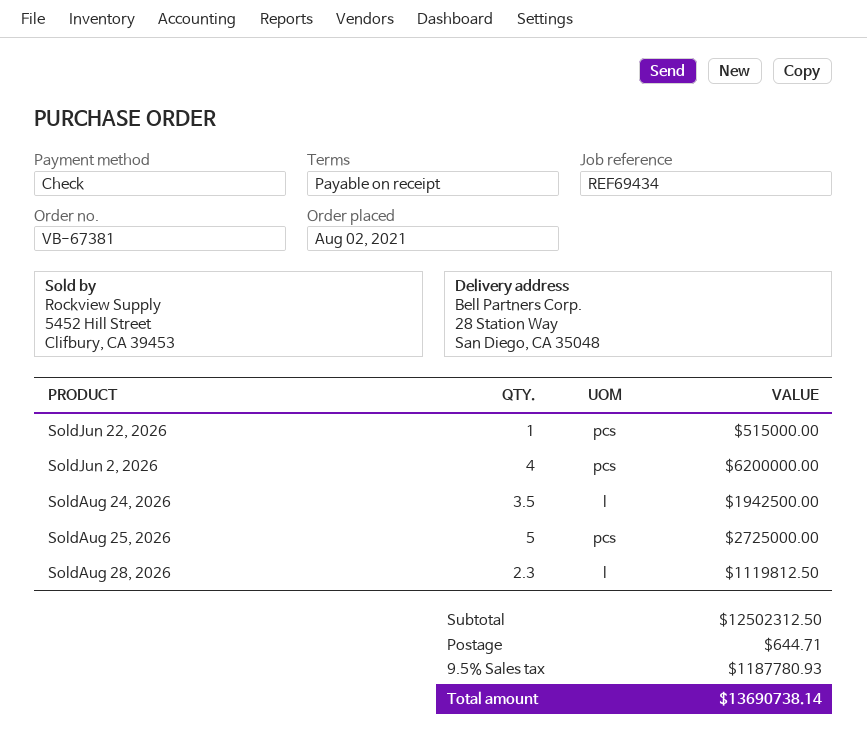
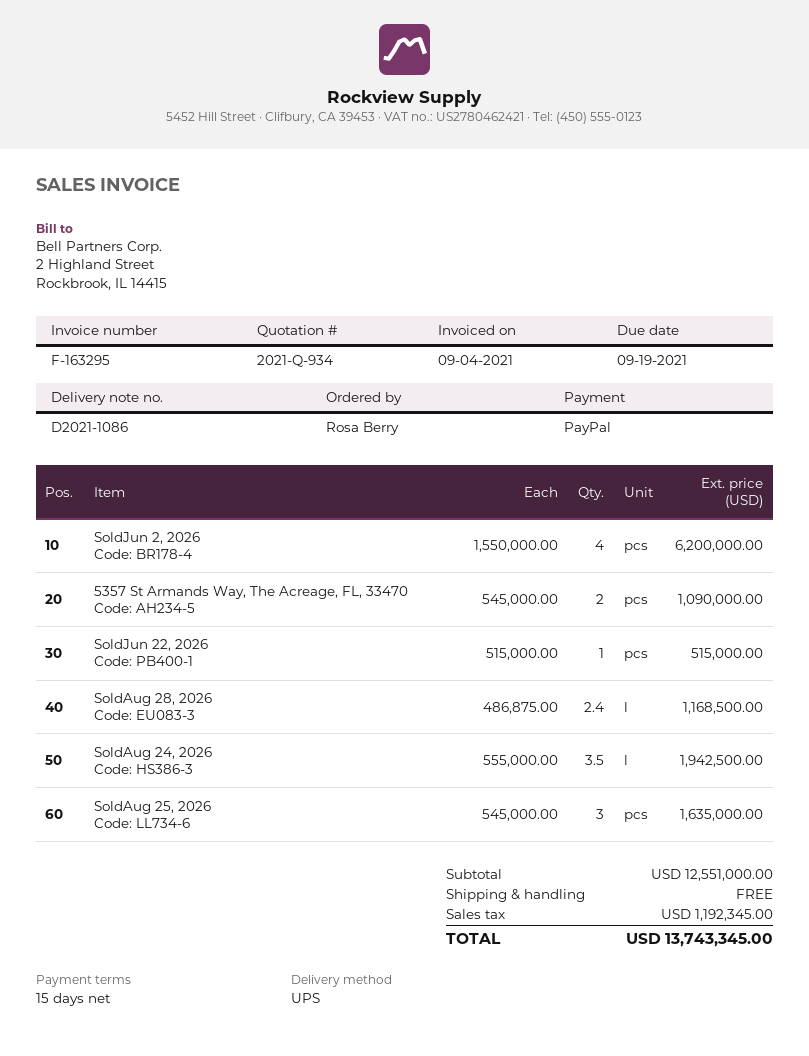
payment terms: on receipt -> 15 days
payment method: cheque -> PayPal
SoldAug 25, 2026: 5 for 2725000.00 -> 3 for 1635000.00
SoldAug 28, 2026: 2.3 for 1119812.50 -> 2.4 for 1168500.00
5357 St Armands Way, The Acreage, FL, 33470: none -> 2 for 1090000.00
subtotal: 12502312.50 -> 12551000.00
shipping: 644.71 -> 0.00
tax: 1187780.93 -> 1192345.00
total: 13690738.14 -> 13743345.00

